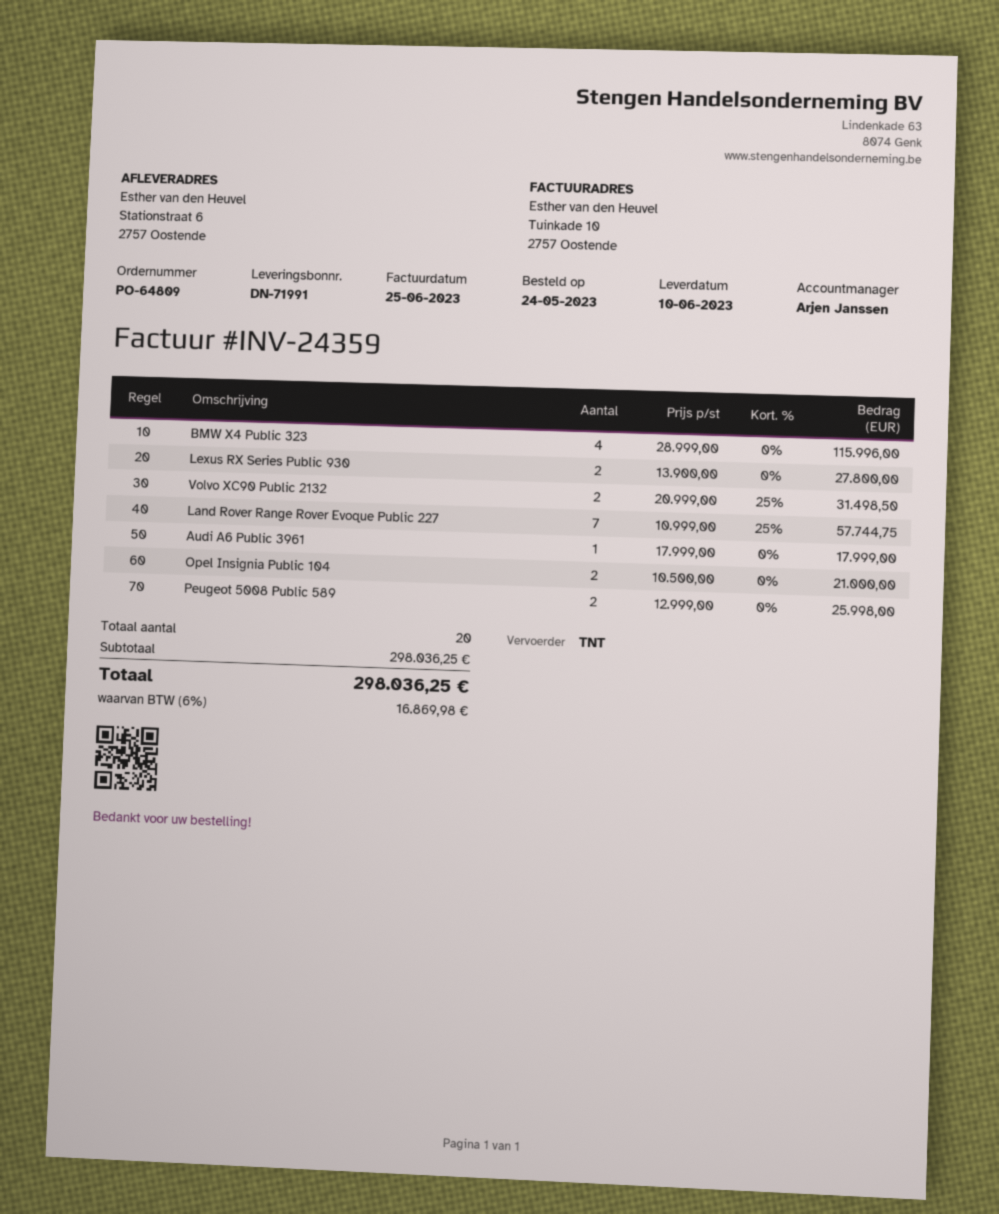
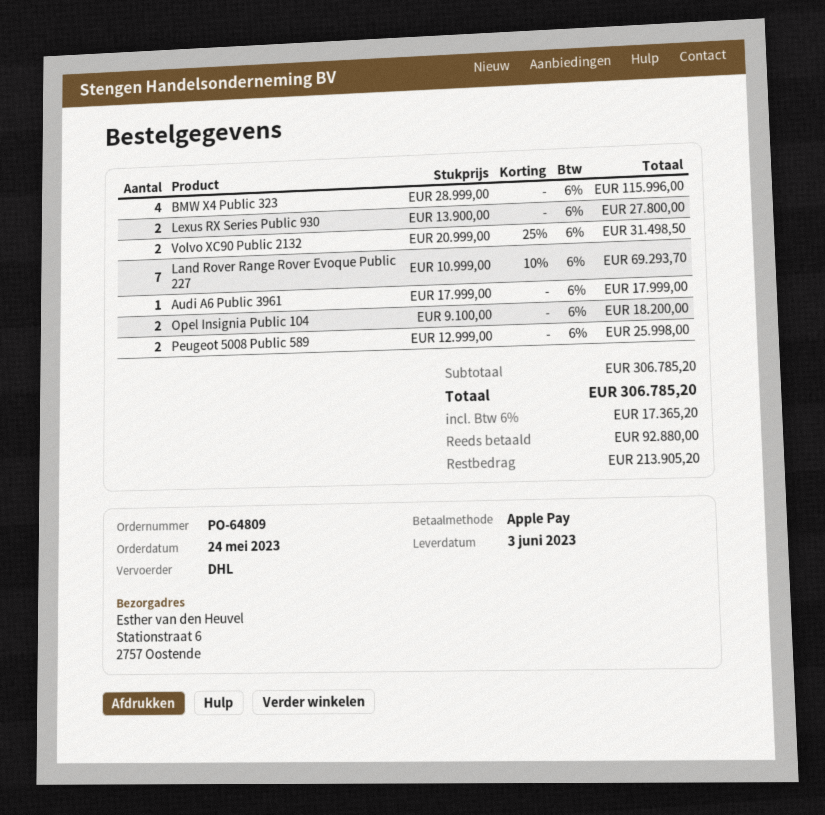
delivery date: 2023-06-10 -> 2023-06-03
shipping method: TNT -> DHL
Land Rover Range Rover Evoque Public 227: 7 x 10999.00 - 25% = 57744.75 -> 7 x 10999.00 - 10% = 69293.70
Opel Insignia Public 104: 2 x 10500.00 = 21000.00 -> 2 x 9100.00 = 18200.00
subtotal: 298036.25 -> 306785.20
tax: 6% = 16869.98 -> 6% = 17365.20
total: 298036.25 -> 306785.20

